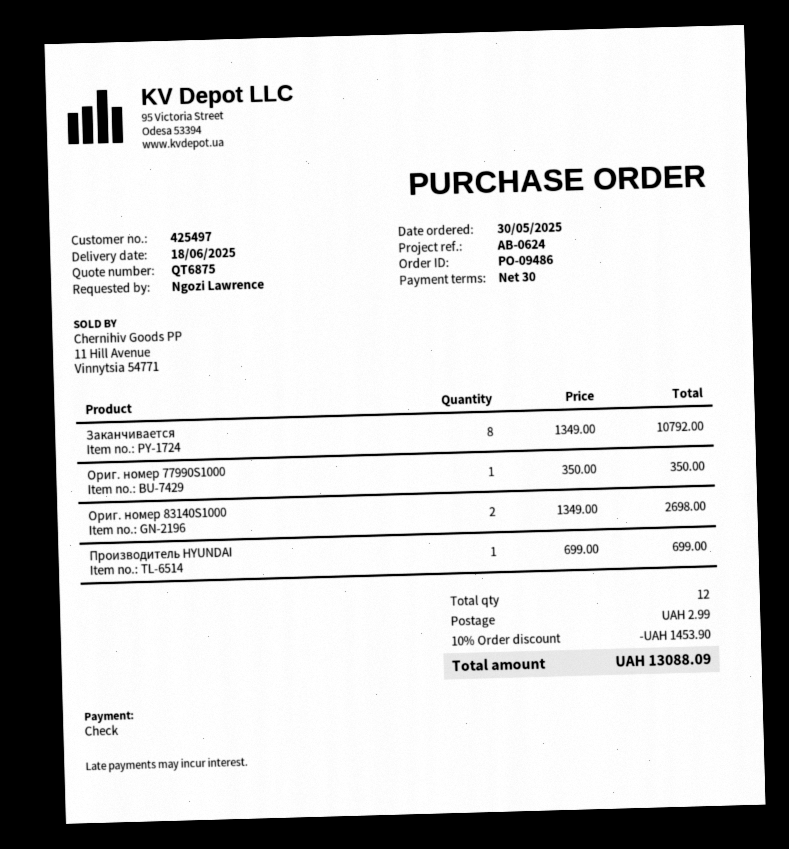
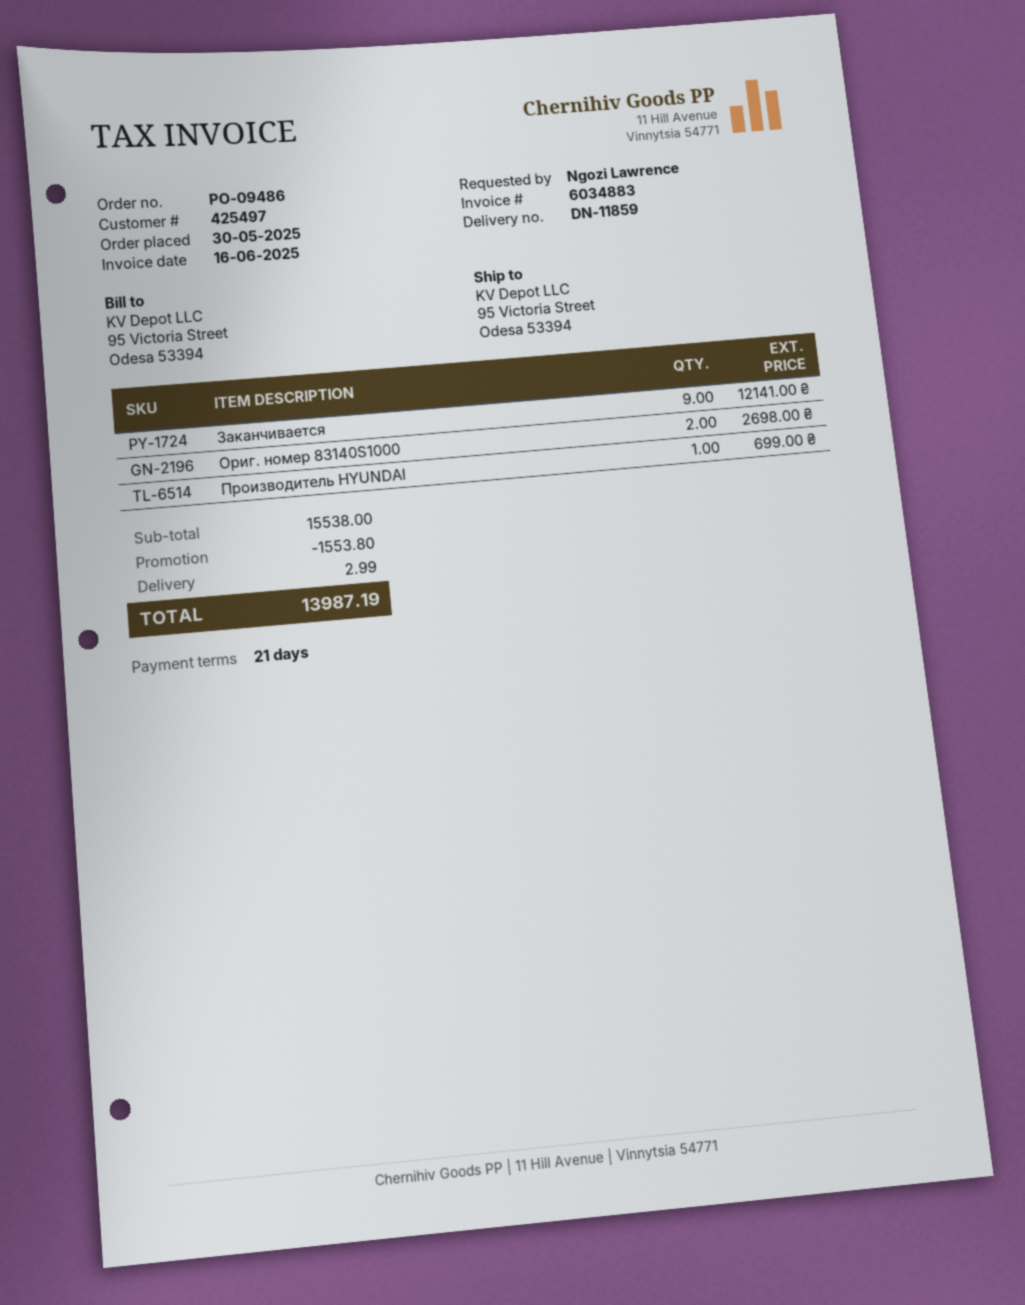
payment terms: 30 days -> 21 days
Заканчивается: 8 for 10792.00 -> 9 for 12141.00
Ориг. номер 77990S1000: 1 for 350.00 -> none
discount: 1453.90 -> 1553.80
total: 13088.09 -> 13987.19

